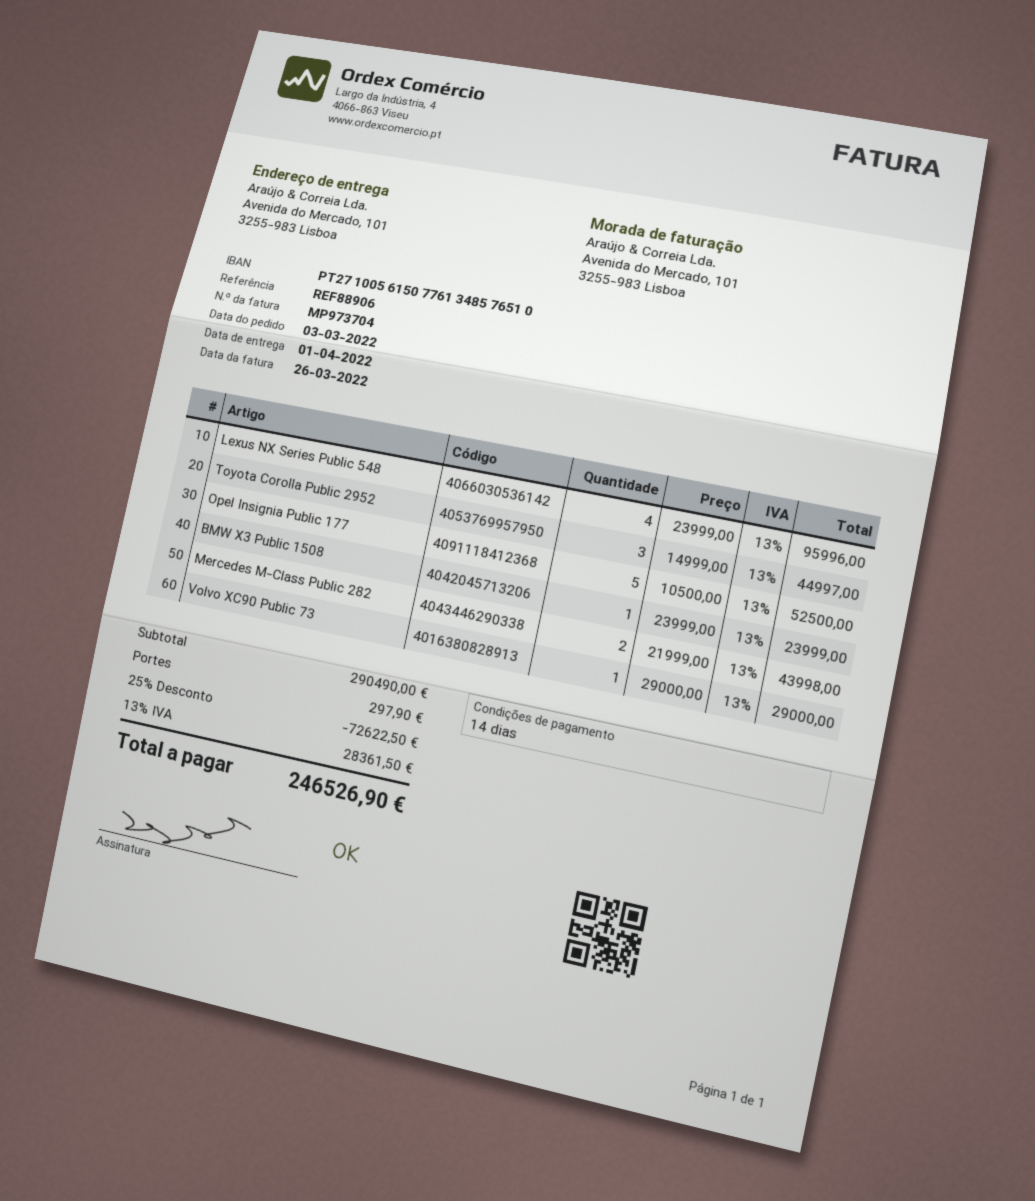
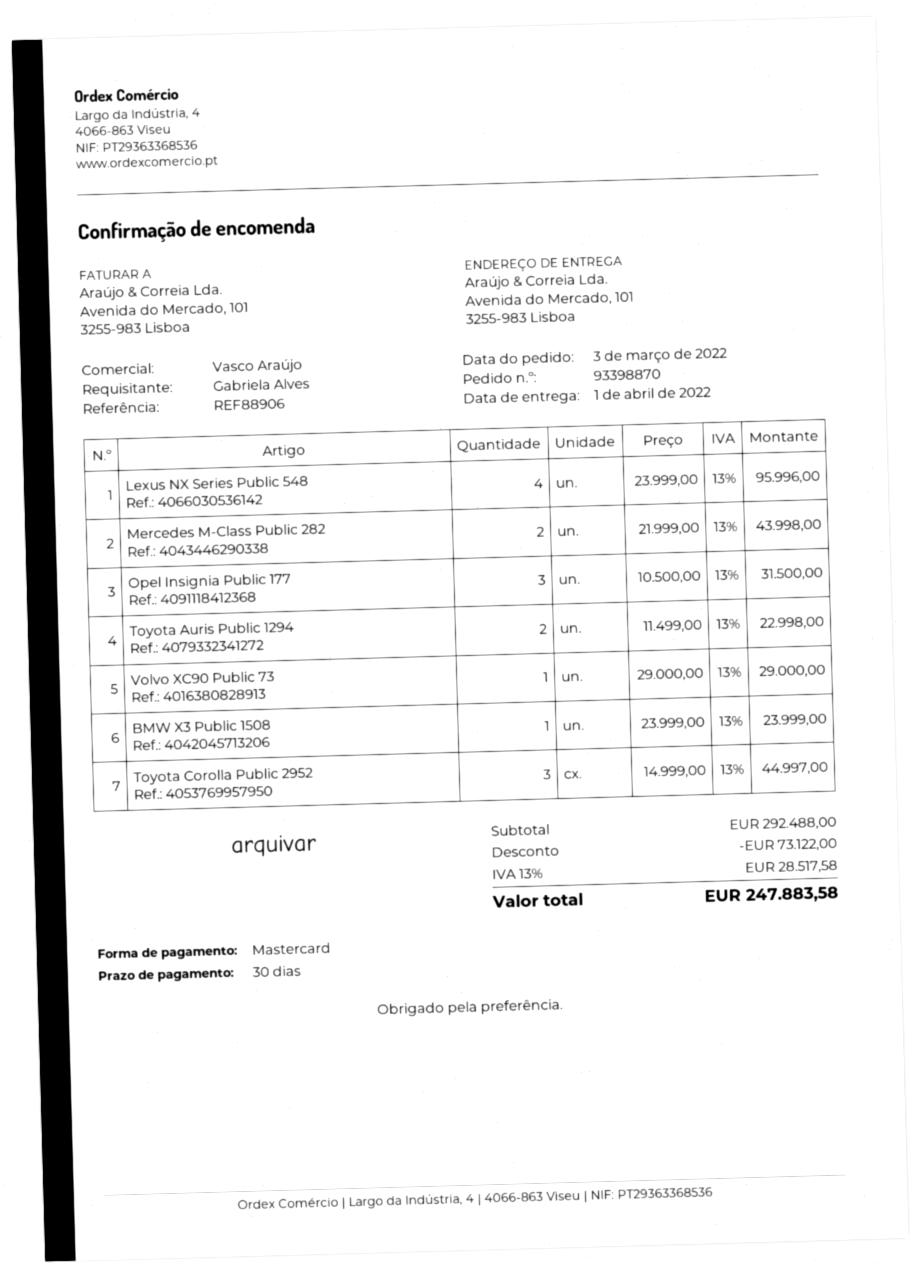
payment terms: 14 days -> 30 days
Opel Insignia Public 177: 5 x 10500.00 = 52500.00 -> 3 x 10500.00 = 31500.00
Toyota Auris Public 1294: none -> 2 x 11499.00 = 22998.00
subtotal: 290490.00 -> 292488.00
discount: 72622.50 -> 73122.00
shipping: 297.90 -> none
tax: 13% = 28361.50 -> 13% = 28517.58
total: 246526.90 -> 247883.58

